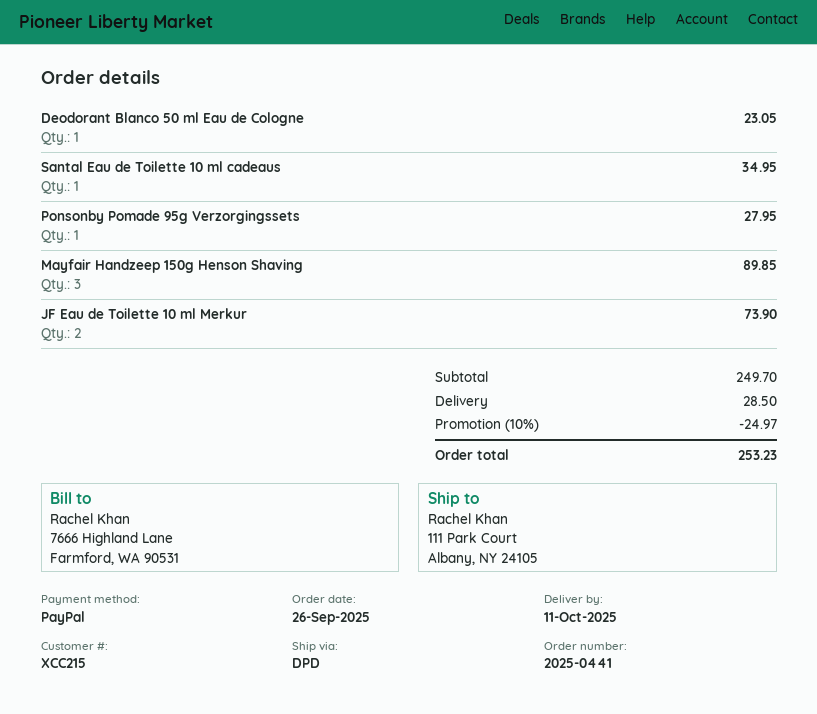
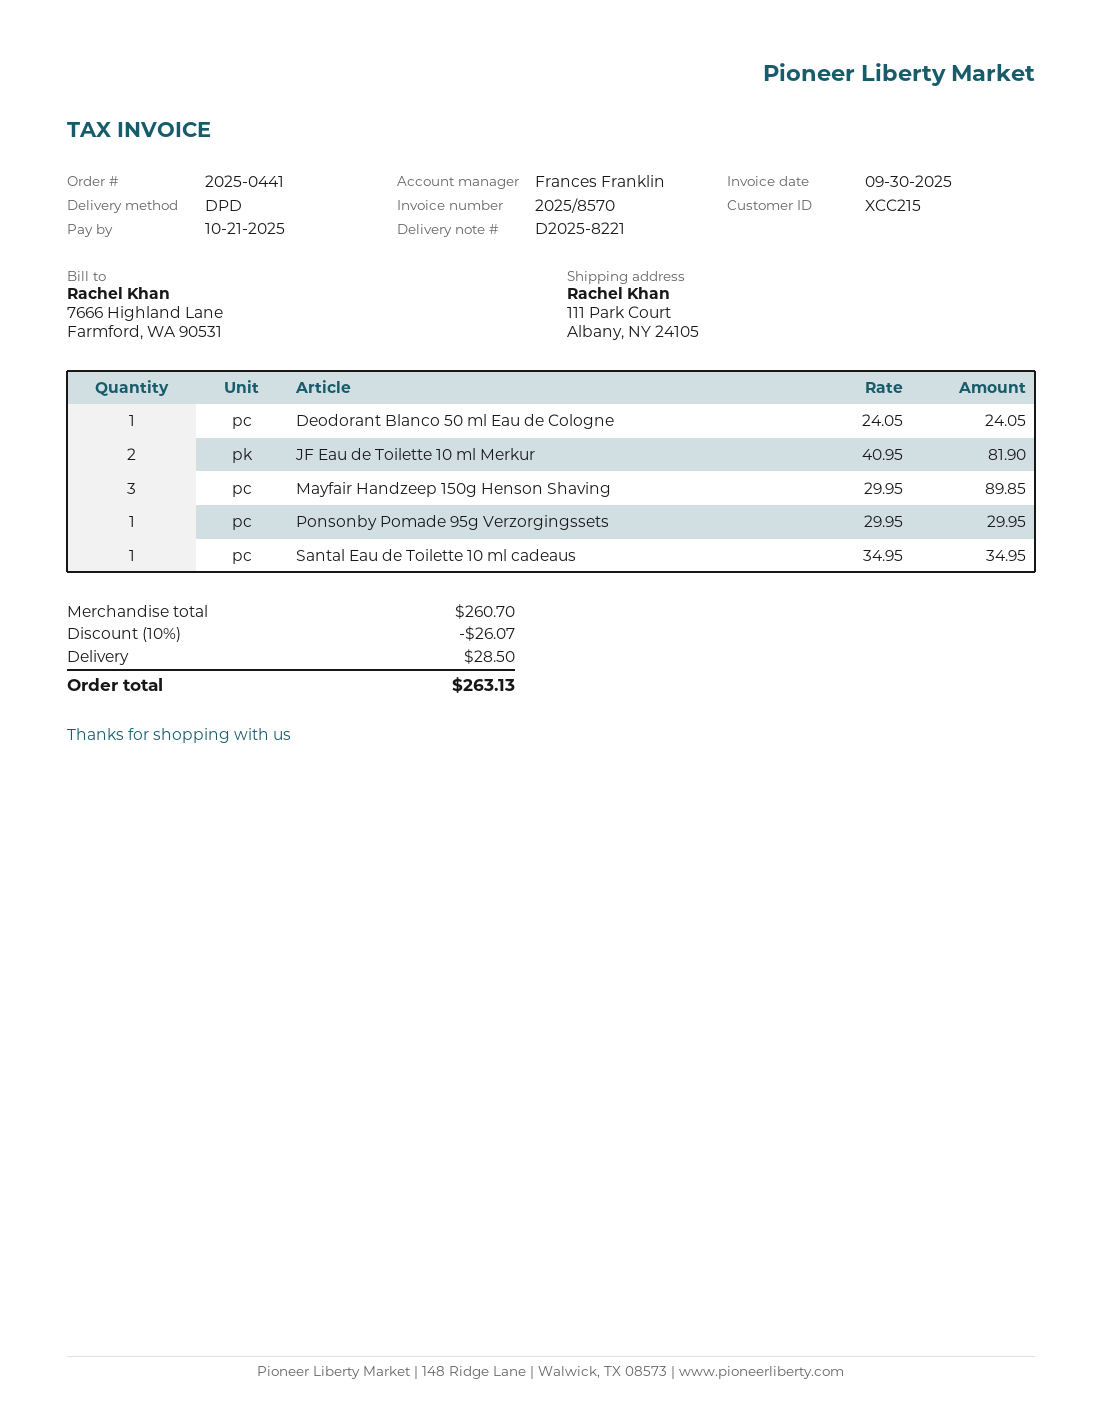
Deodorant Blanco 50 ml Eau de Cologne: 1 for 23.05 -> 1 for 24.05
Ponsonby Pomade 95g Verzorgingssets: 1 for 27.95 -> 1 for 29.95
JF Eau de Toilette 10 ml Merkur: 2 for 73.90 -> 2 for 81.90
subtotal: 249.70 -> 260.70
discount: 10% = 24.97 -> 10% = 26.07
total: 253.23 -> 263.13

